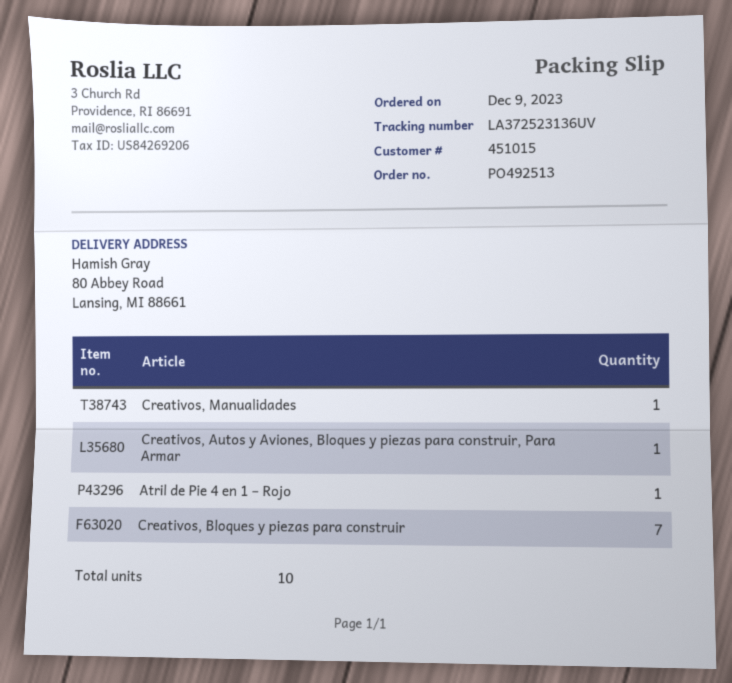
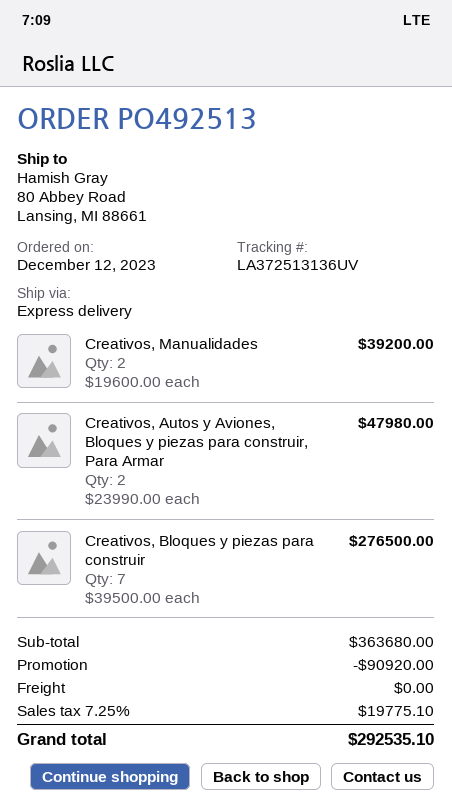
order date: 2023-12-09 -> 2023-12-12
tracking number: LA372523136UV -> LA372513136UV
Creativos, Manualidades: 1 -> 2
Creativos, Autos y Aviones, Bloques y piezas para construir, Para Armar: 1 -> 2
Atril de Pie 4 en 1 – Rojo: 1 -> none

